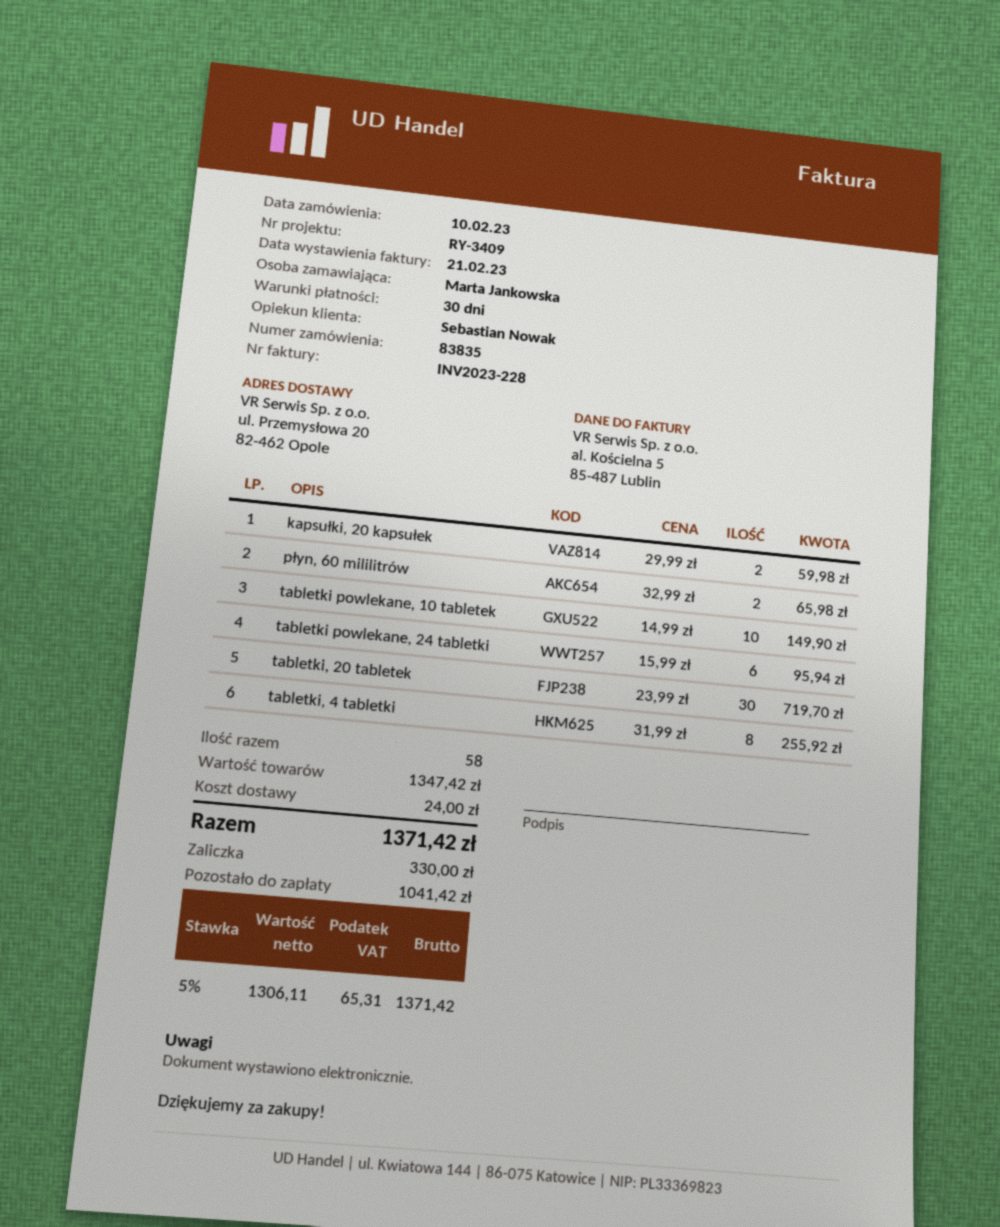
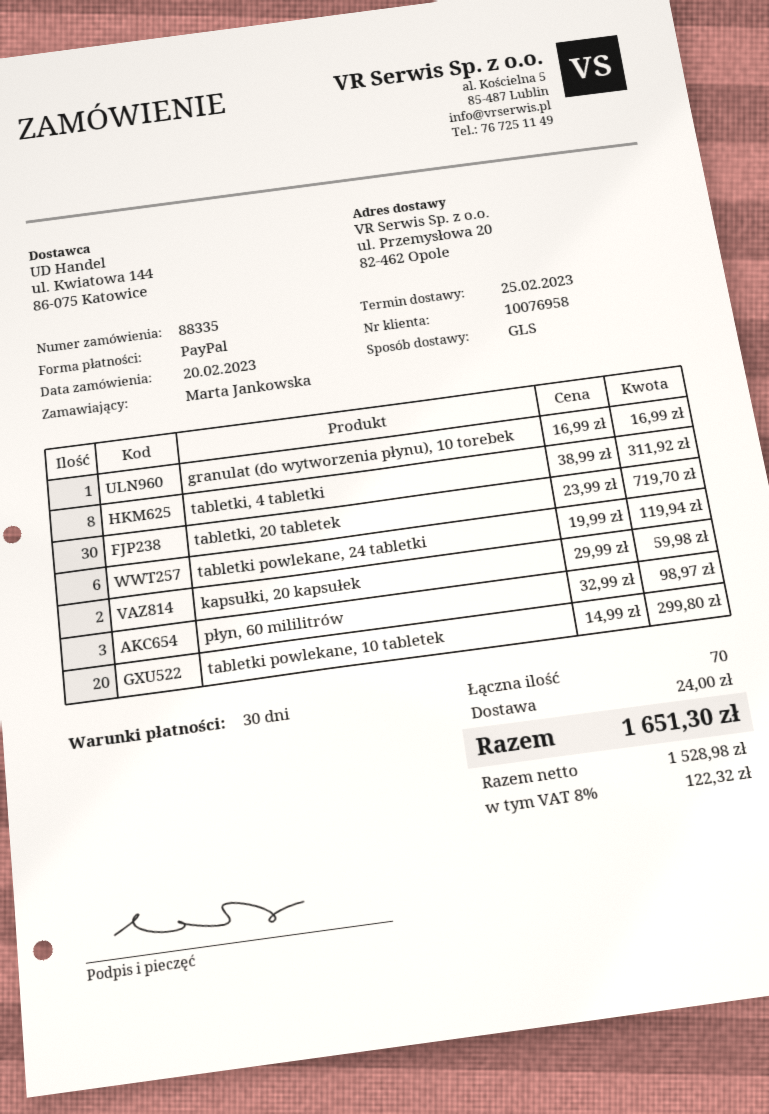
order number: 83835 -> 88335
order date: 2023-02-10 -> 2023-02-20
płyn, 60 mililitrów: 2 x 32.99 = 65.98 -> 3 x 32.99 = 98.97
tabletki powlekane, 10 tabletek: 10 x 14.99 = 149.90 -> 20 x 14.99 = 299.80
tabletki powlekane, 24 tabletki: 6 x 15.99 = 95.94 -> 6 x 19.99 = 119.94
tabletki, 4 tabletki: 8 x 31.99 = 255.92 -> 8 x 38.99 = 311.92
granulat (do wytworzenia płynu), 10 torebek: none -> 1 x 16.99 = 16.99
total quantity: 58 -> 70
net: 1306.11 -> 1528.98
tax: 5% = 65.31 -> 8% = 122.32
total: 1371.42 -> 1651.30

